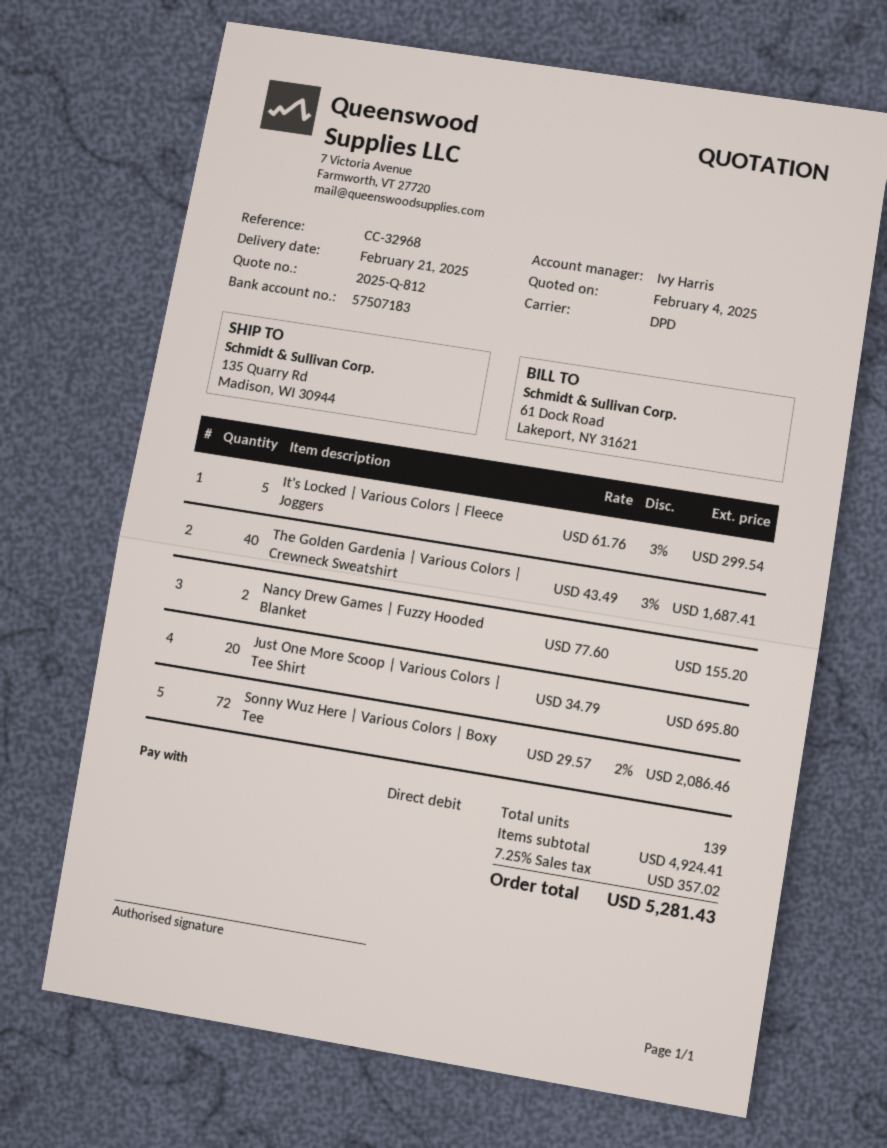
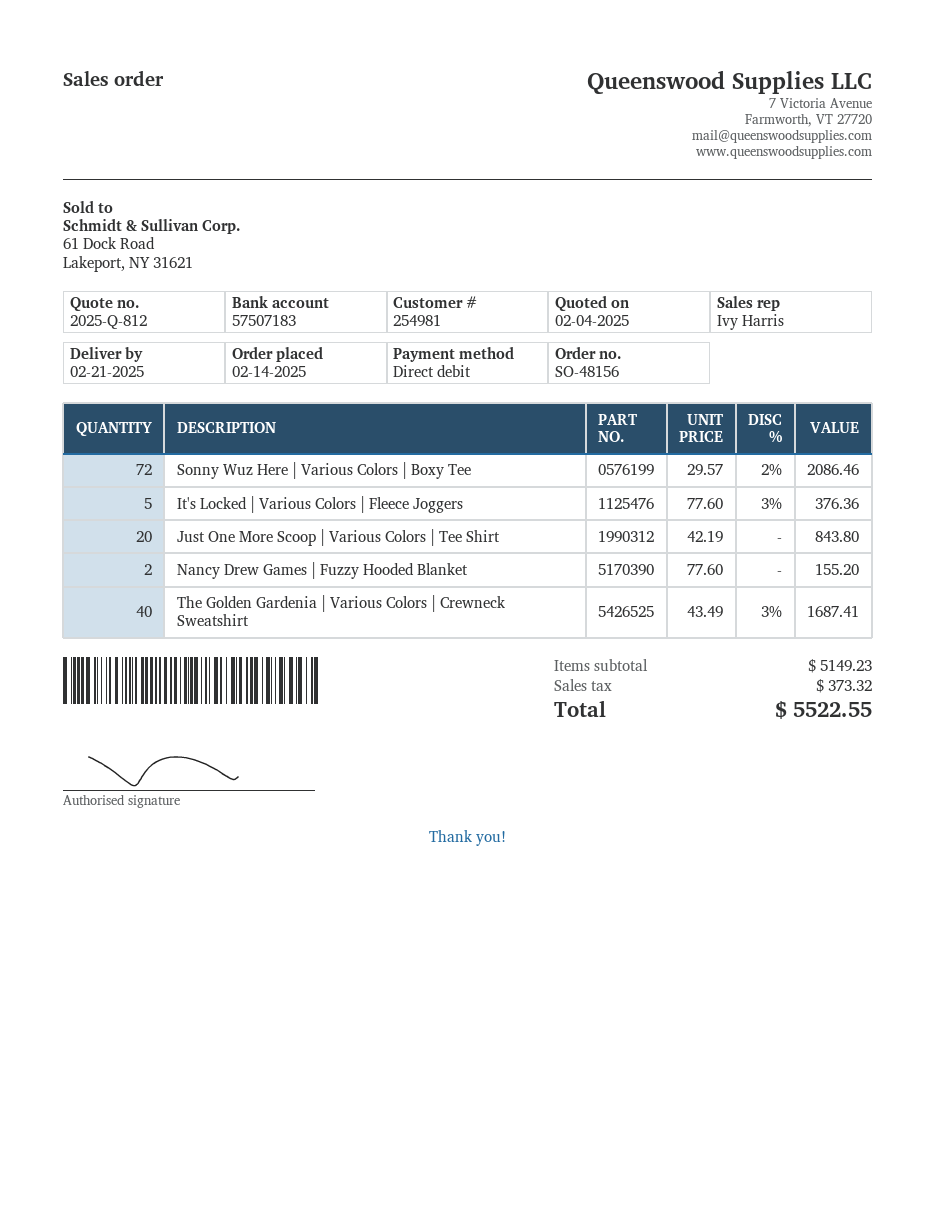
It's Locked | Various Colors | Fleece Joggers: 5 x 61.76 - 3% = 299.54 -> 5 x 77.60 - 3% = 376.36
Just One More Scoop | Various Colors | Tee Shirt: 20 x 34.79 = 695.80 -> 20 x 42.19 = 843.80
subtotal: 4924.41 -> 5149.23
tax: 357.02 -> 373.32
total: 5281.43 -> 5522.55

